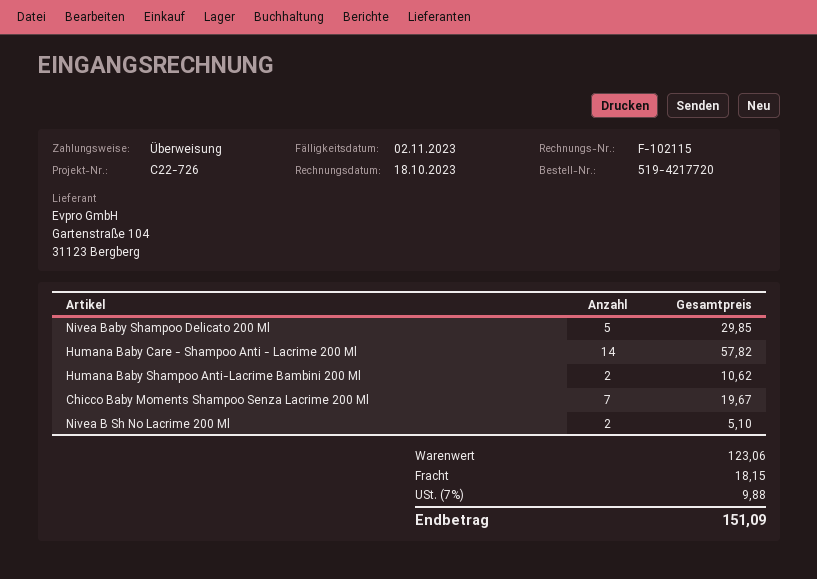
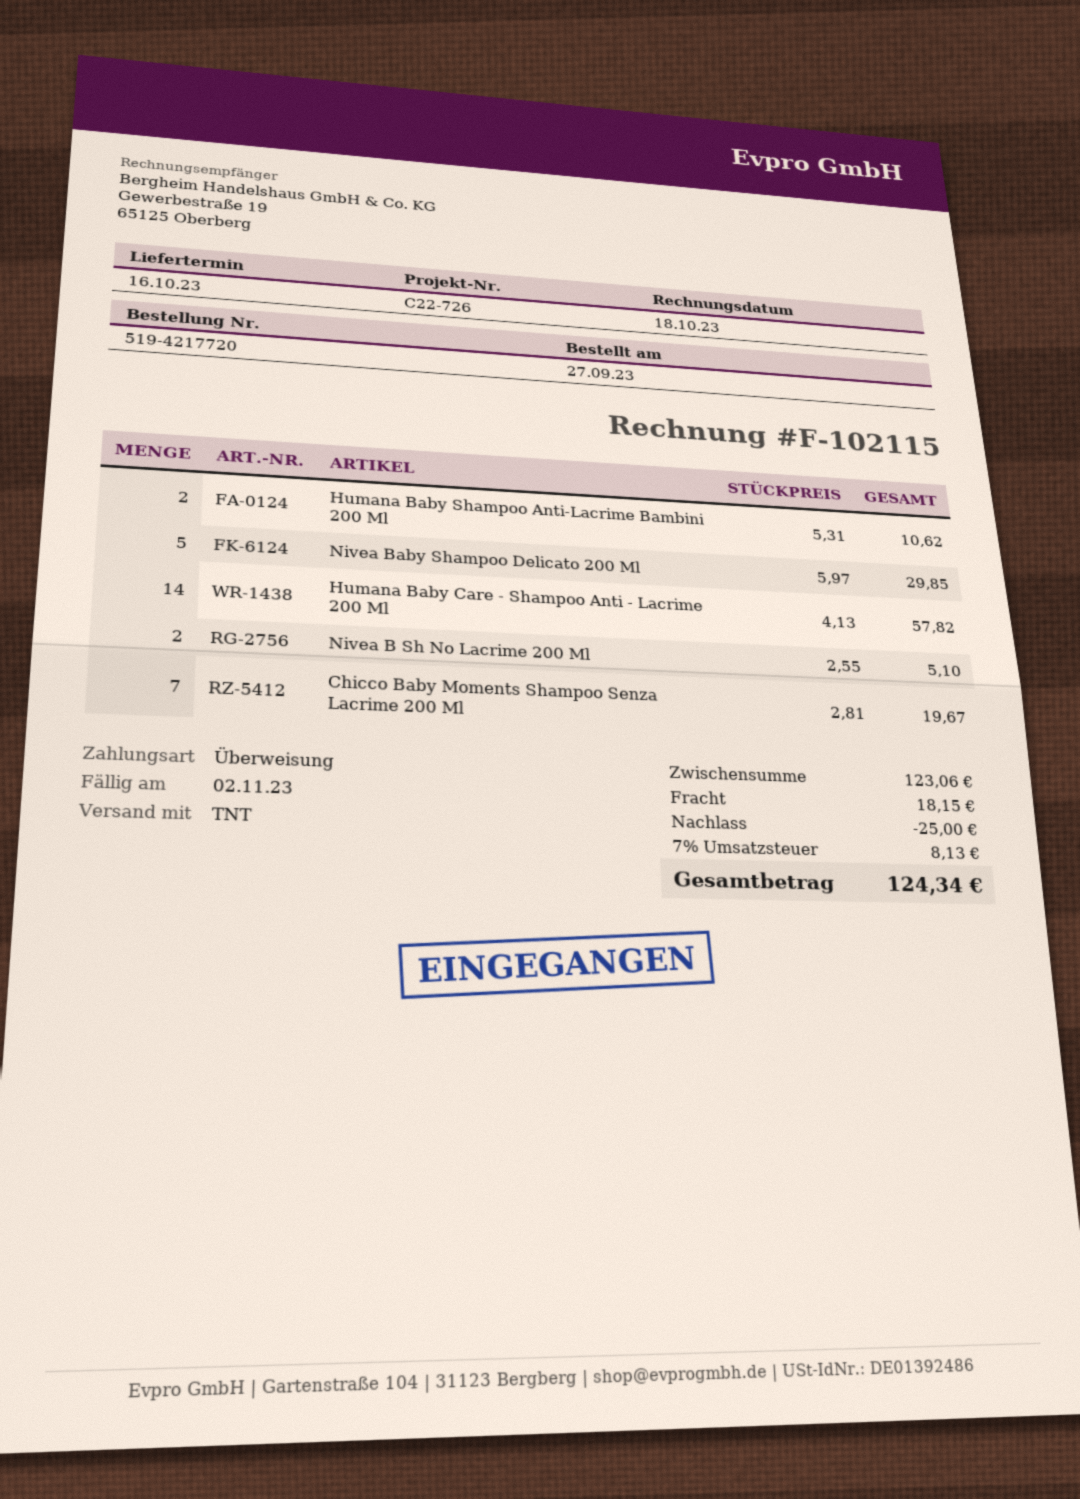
discount: none -> 25.00
tax: 7% = 9.88 -> 7% = 8.13
total: 151.09 -> 124.34

